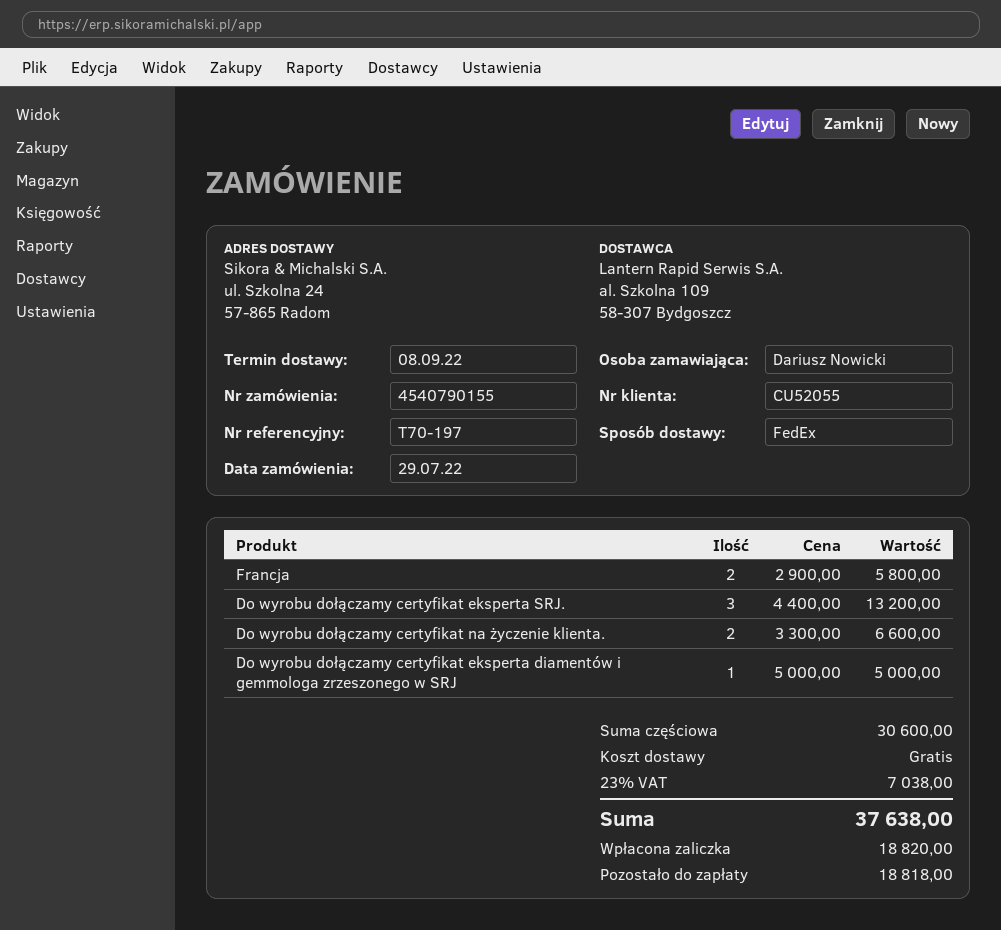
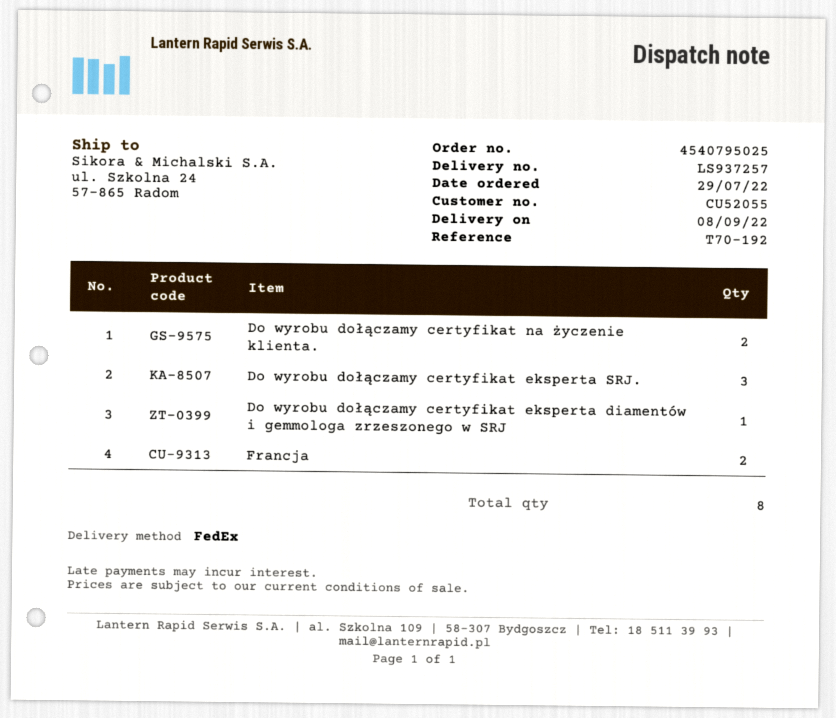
order number: 4540790155 -> 4540795025
reference: T70-197 -> T70-192

